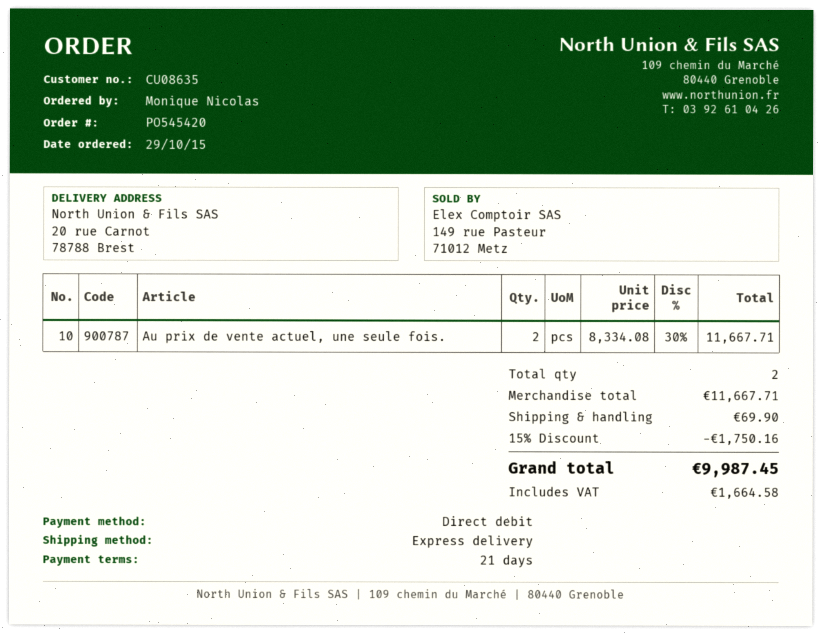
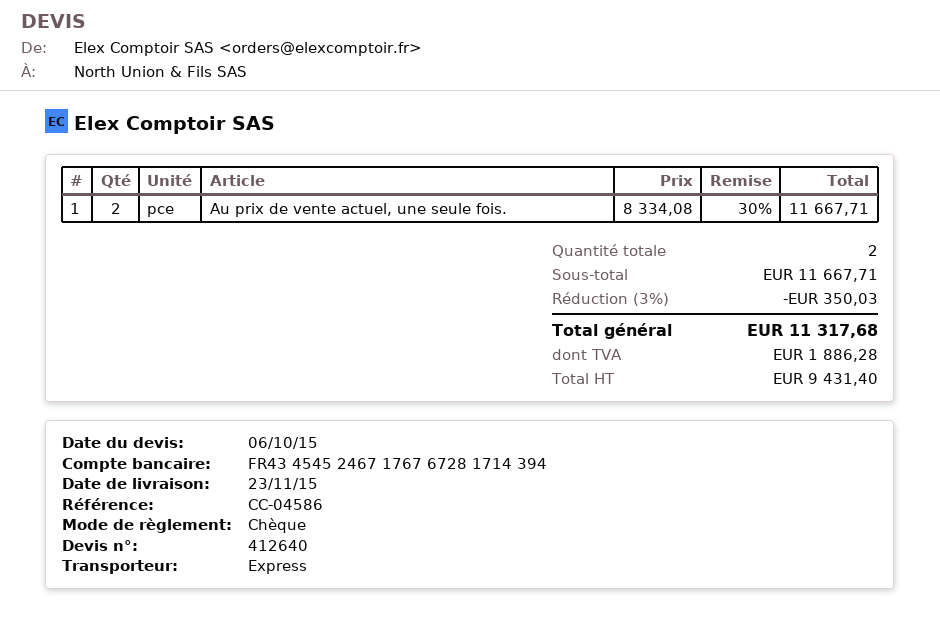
payment method: direct debit -> cheque
discount: 15% = 1750.16 -> 3% = 350.03
shipping: 69.90 -> none
tax: 1664.58 -> 1886.28
total: 9987.45 -> 11317.68

